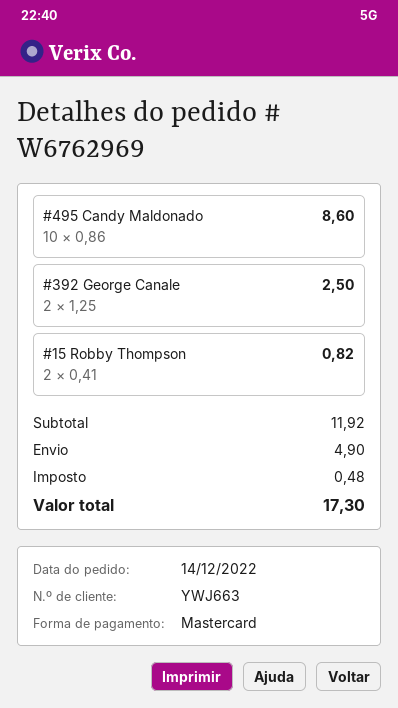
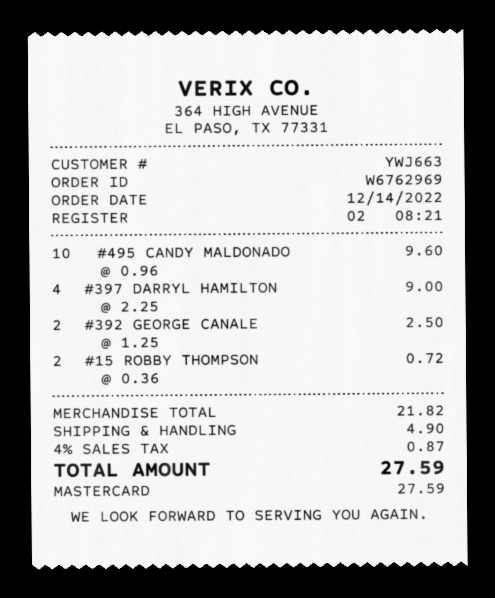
#495 Candy Maldonado: 10 x 0.86 = 8.60 -> 10 x 0.96 = 9.60
#15 Robby Thompson: 2 x 0.41 = 0.82 -> 2 x 0.36 = 0.72
#397 DARRYL HAMILTON: none -> 4 x 2.25 = 9.00
subtotal: 11.92 -> 21.82
tax: 0.48 -> 0.87
total: 17.30 -> 27.59

